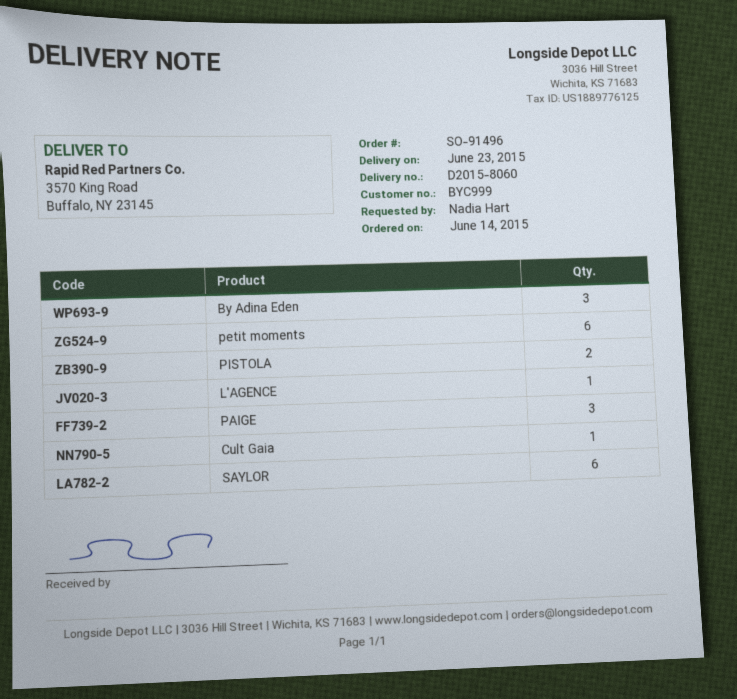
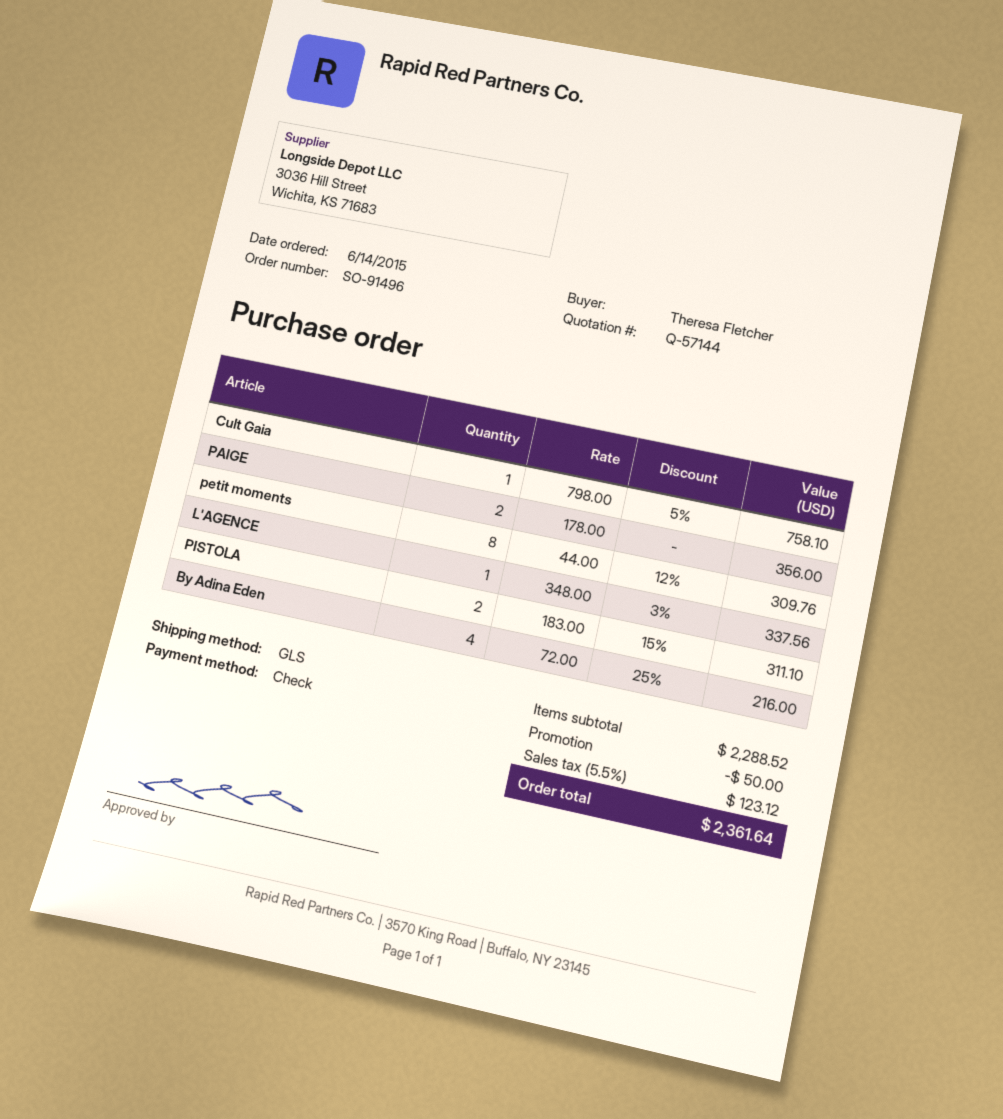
ordered by: Nadia Hart -> Theresa Fletcher
By Adina Eden: 3 -> 4
petit moments: 6 -> 8
PAIGE: 3 -> 2
SAYLOR: 6 -> none

